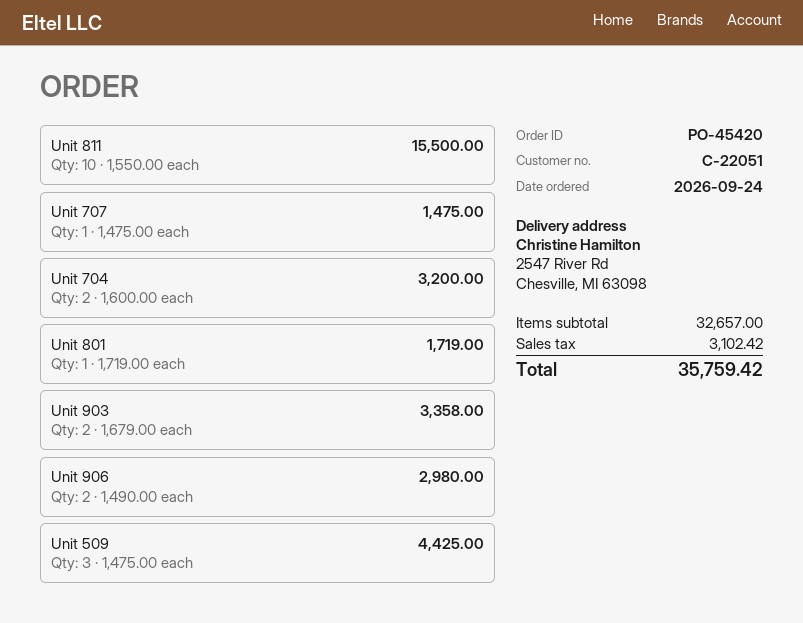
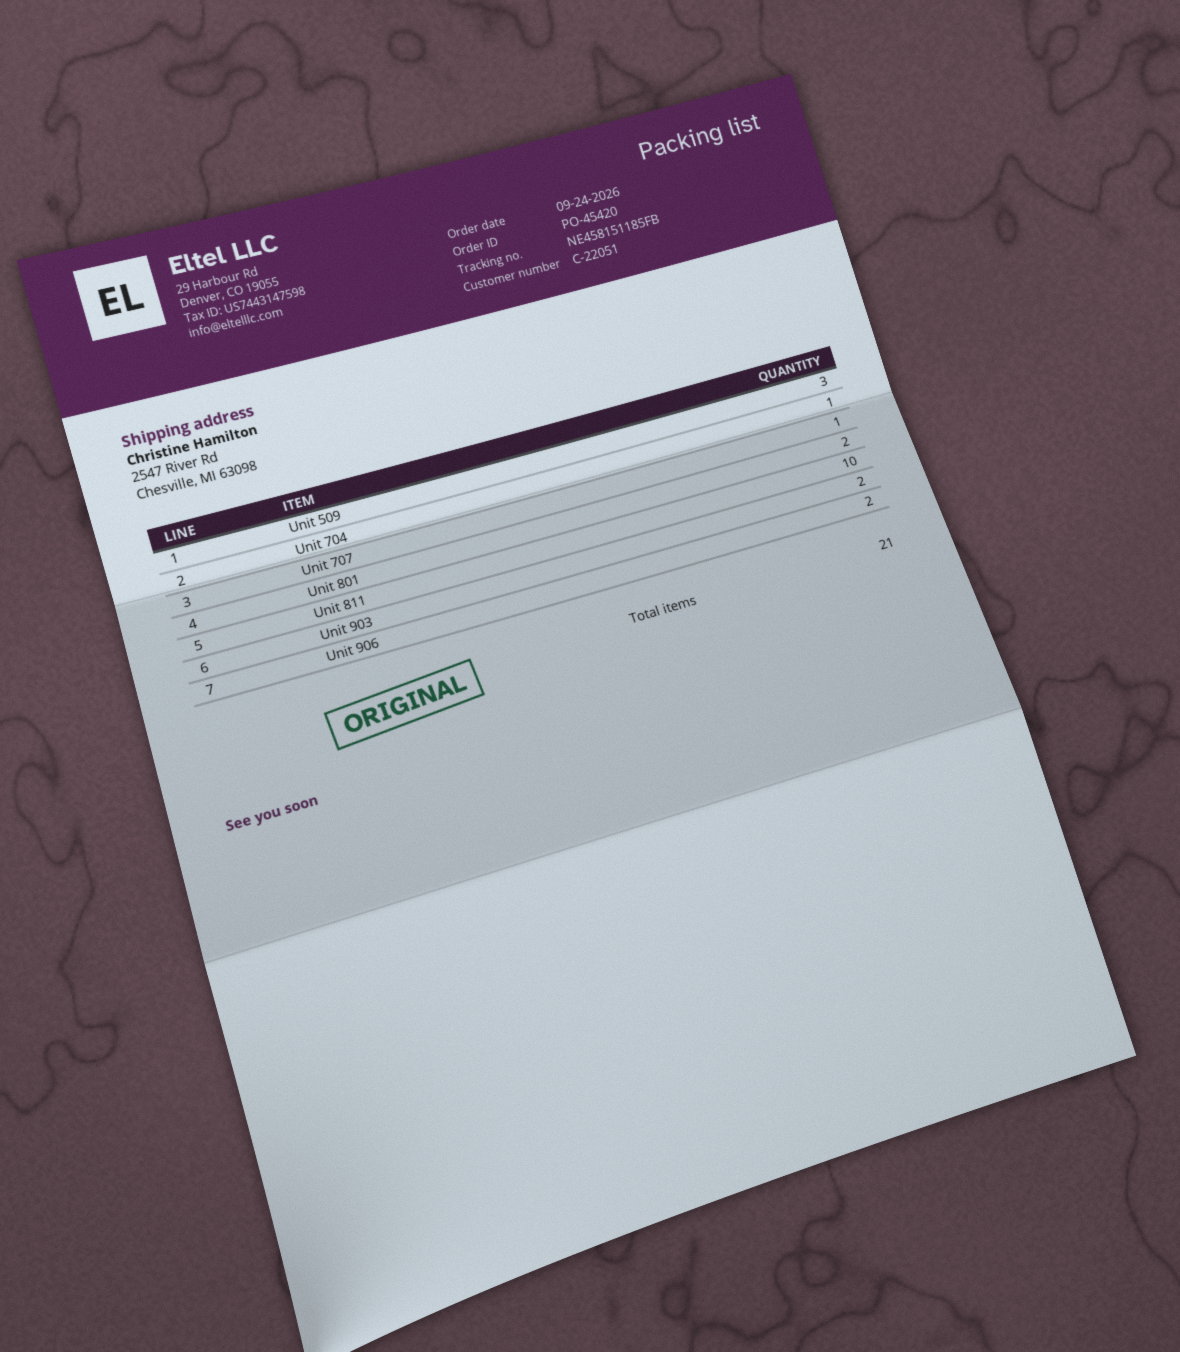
Unit 704: 2 -> 1
Unit 801: 1 -> 2

